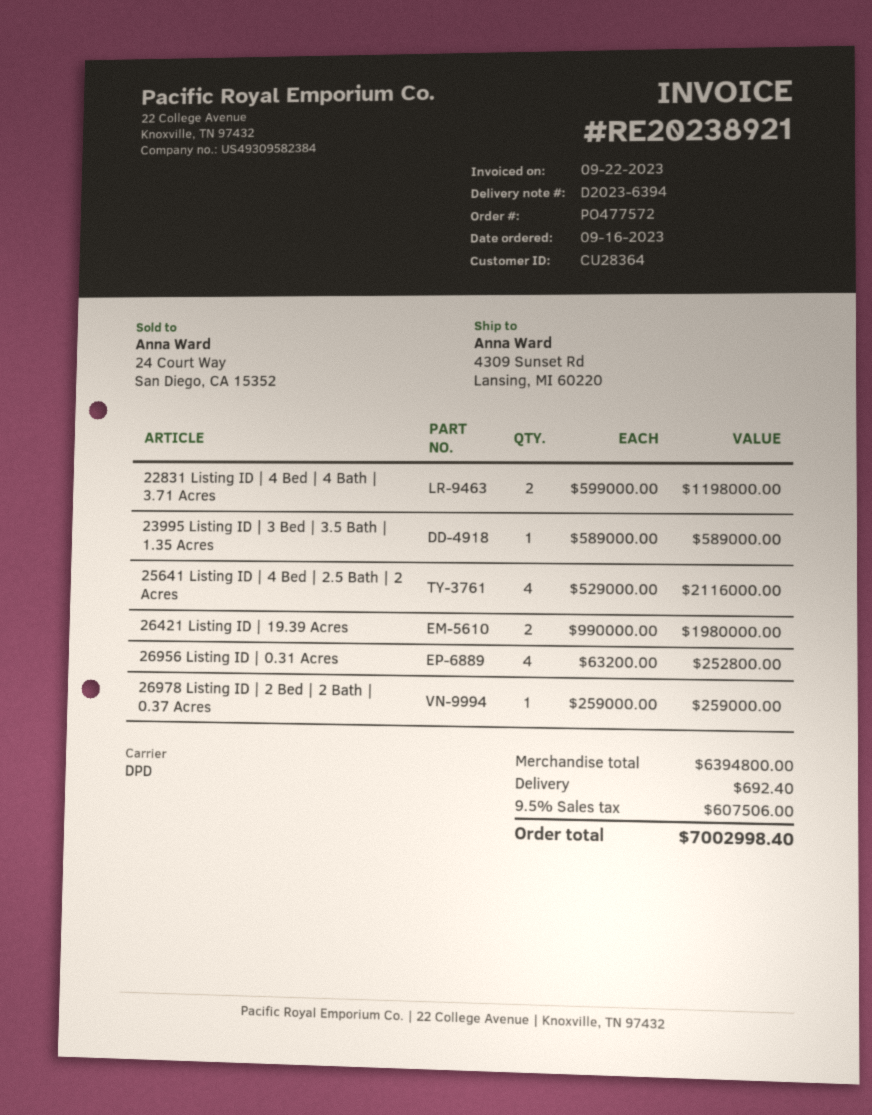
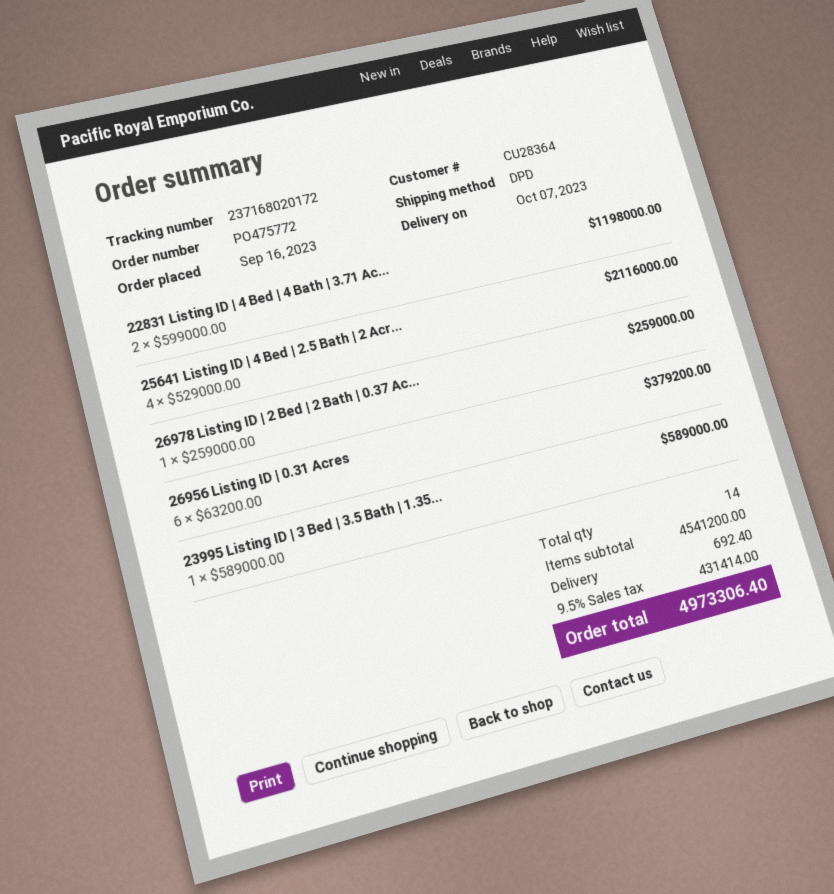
order number: PO477572 -> PO475772
26421 Listing ID | 19.39 Acres: 2 x 990000.00 = 1980000.00 -> none
26956 Listing ID | 0.31 Acres: 4 x 63200.00 = 252800.00 -> 6 x 63200.00 = 379200.00
subtotal: 6394800.00 -> 4541200.00
tax: 9.5% = 607506.00 -> 9.5% = 431414.00
total: 7002998.40 -> 4973306.40

